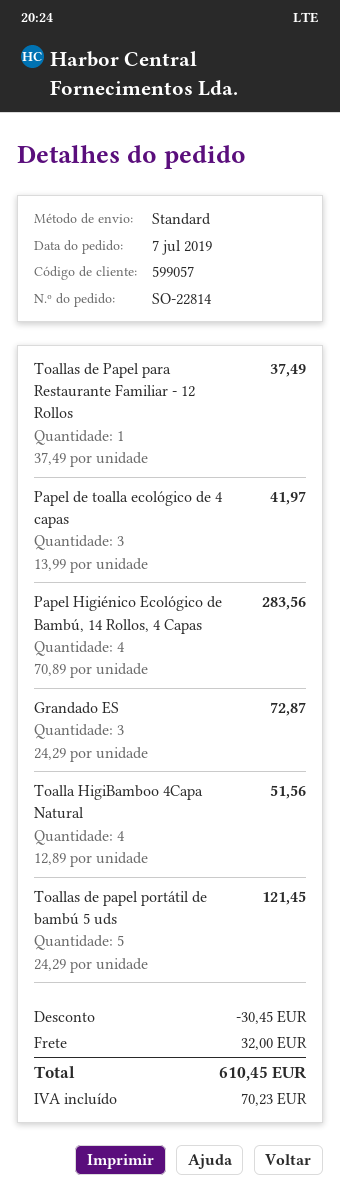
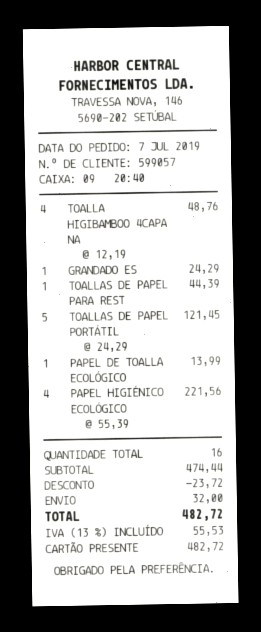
Toallas de Papel para Restaurante Familiar - 12 Rollos: 1 x 37.49 = 37.49 -> 1 x 44.39 = 44.39
Papel de toalla ecológico de 4 capas: 3 x 13.99 = 41.97 -> 1 x 13.99 = 13.99
Papel Higiénico Ecológico de Bambú, 14 Rollos, 4 Capas: 4 x 70.89 = 283.56 -> 4 x 55.39 = 221.56
Grandado ES: 3 x 24.29 = 72.87 -> 1 x 24.29 = 24.29
Toalla HigiBamboo 4Capa Natural: 4 x 12.89 = 51.56 -> 4 x 12.19 = 48.76
discount: 30.45 -> 23.72
tax: 70.23 -> 55.53
total: 610.45 -> 482.72

